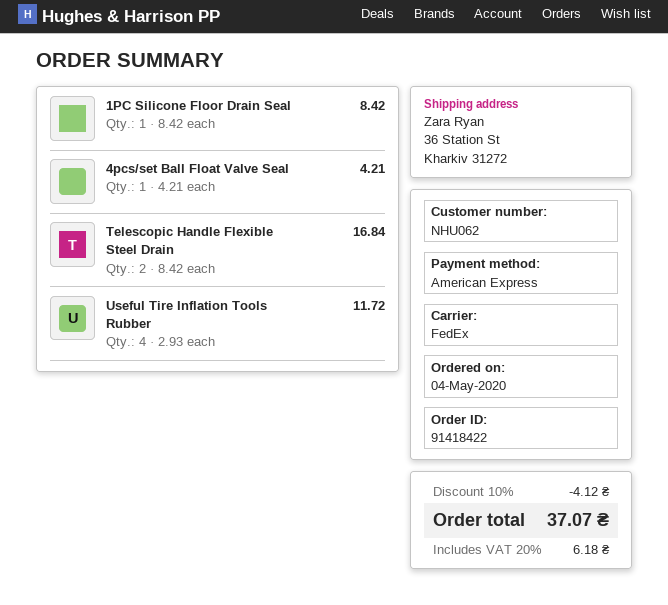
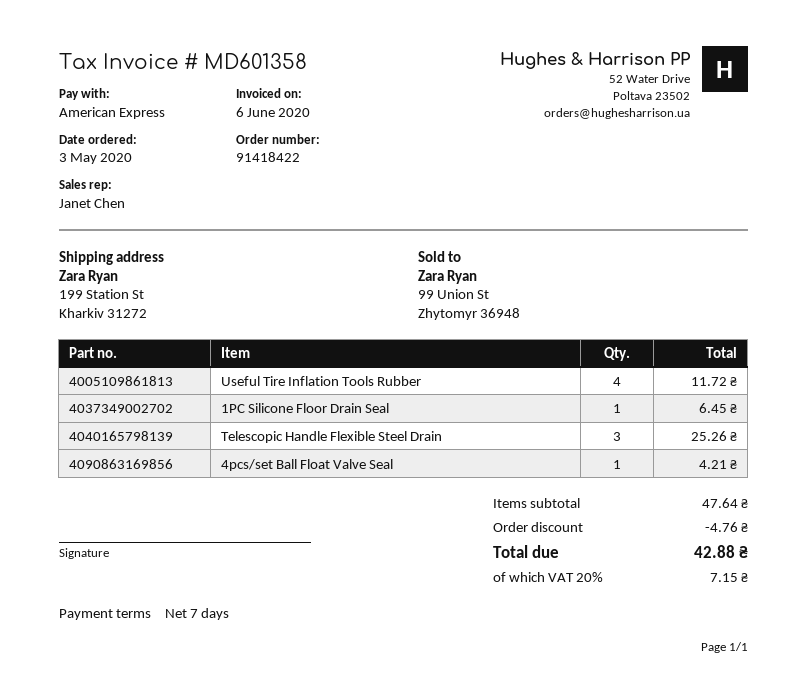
order date: 2020-05-04 -> 2020-05-03
ship to: 36 Station St, Kharkiv 31272 -> 199 Station St, Kharkiv 31272
1PC Silicone Floor Drain Seal: 1 for 8.42 -> 1 for 6.45
Telescopic Handle Flexible Steel Drain: 2 for 16.84 -> 3 for 25.26
discount: 4.12 -> 4.76
tax: 20% = 6.18 -> 20% = 7.15
total: 37.07 -> 42.88

